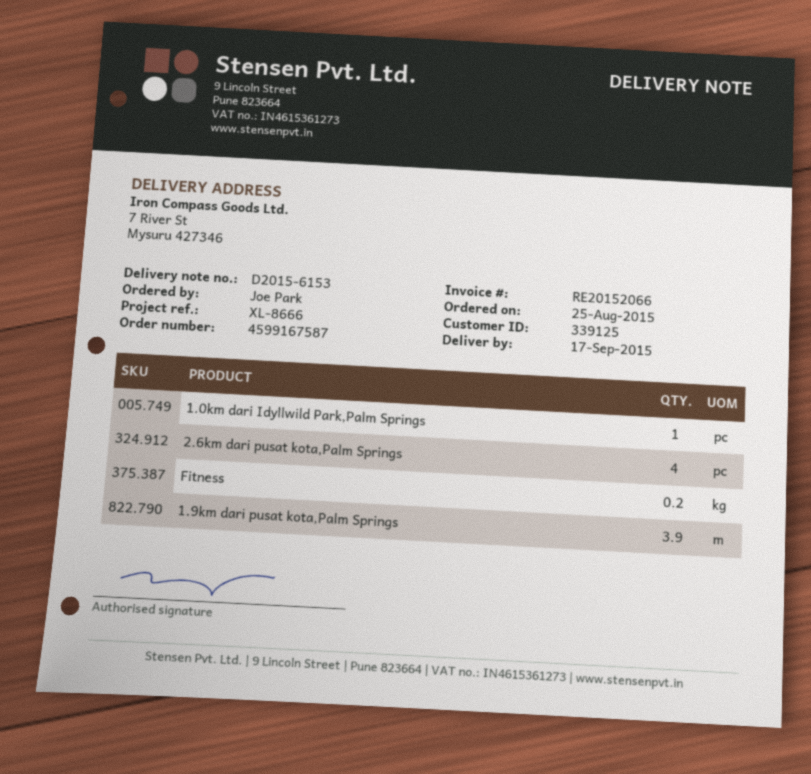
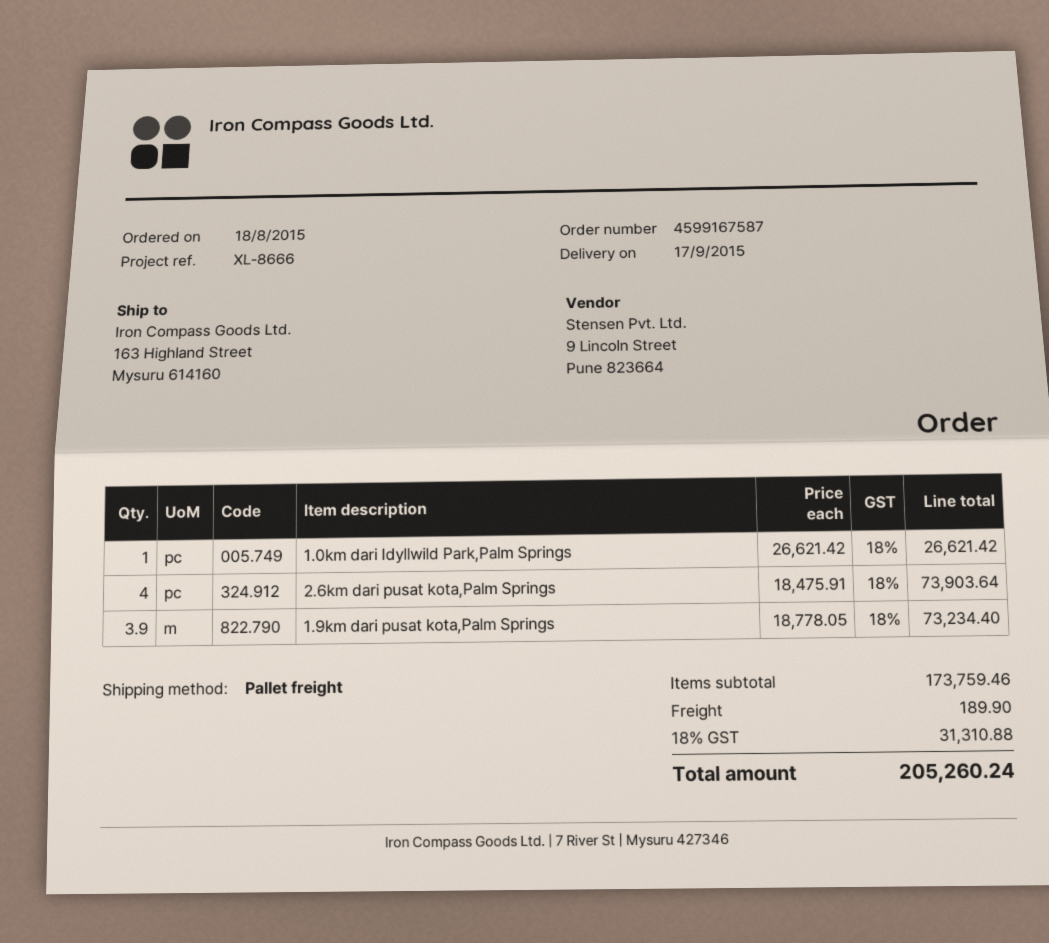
order date: 2015-08-25 -> 2015-08-18
ship to: 7 River St, Mysuru 427346 -> 163 Highland Street, Mysuru 614160
Fitness: 0.2 -> none

